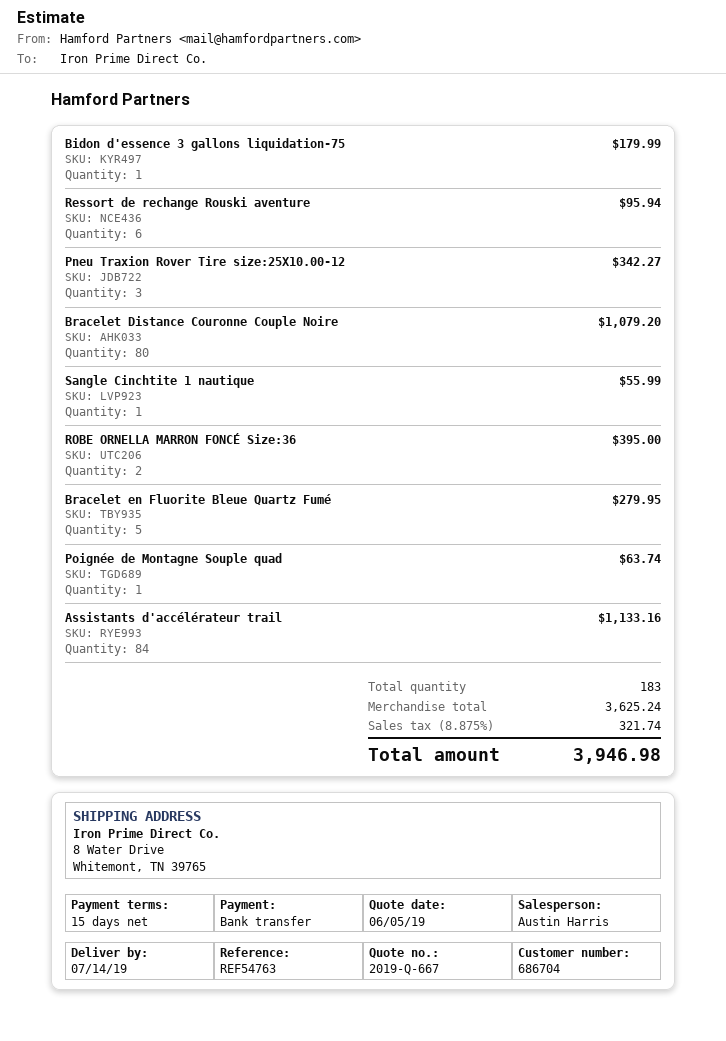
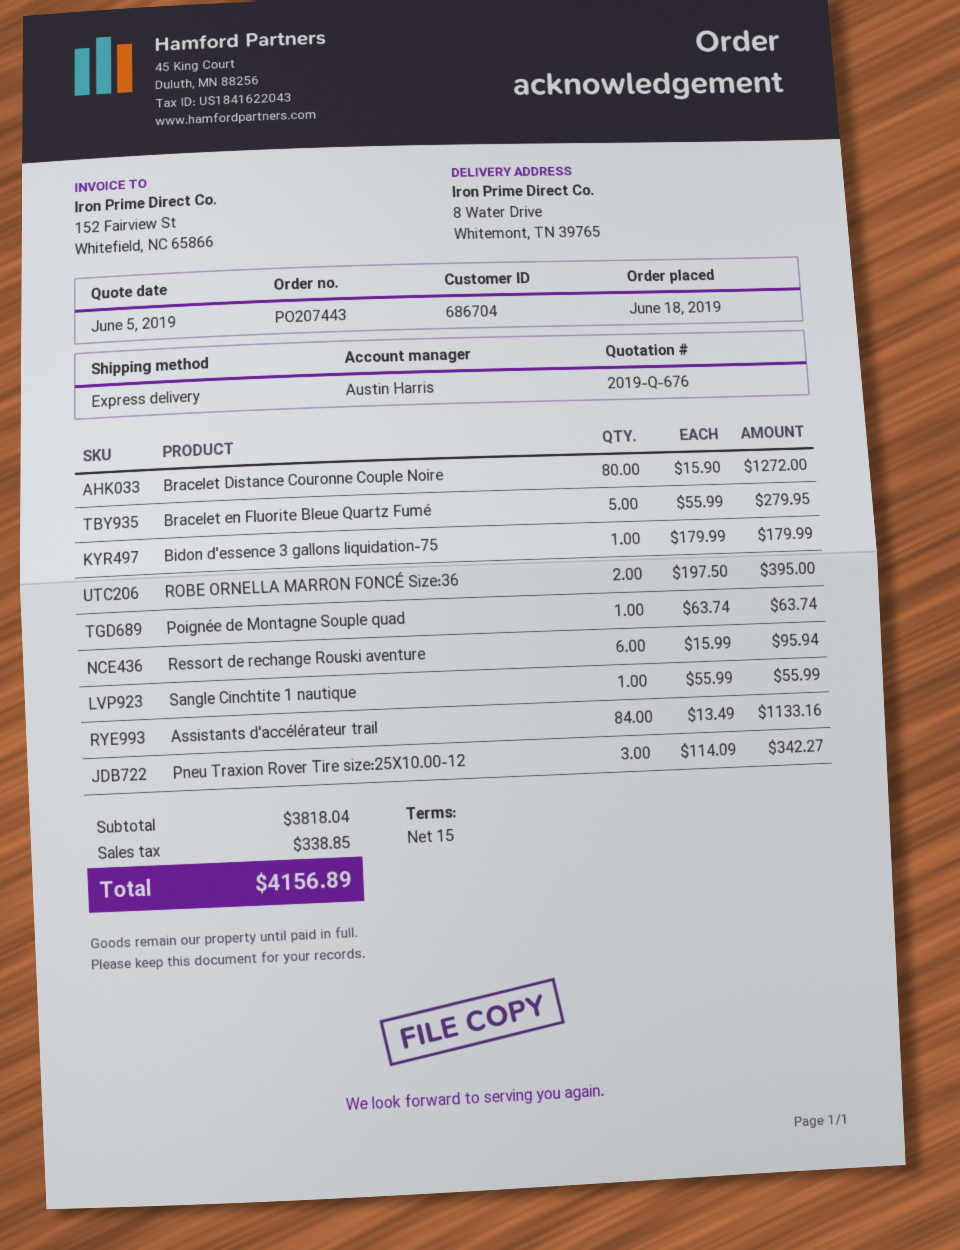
quote number: 2019-Q-667 -> 2019-Q-676
Bracelet Distance Couronne Couple Noire: 80 for 1079.20 -> 80 for 1272.00
subtotal: 3625.24 -> 3818.04
tax: 321.74 -> 338.85
total: 3946.98 -> 4156.89

